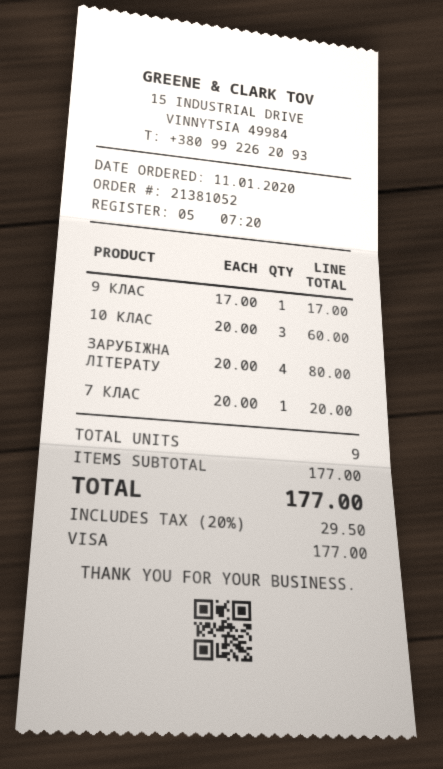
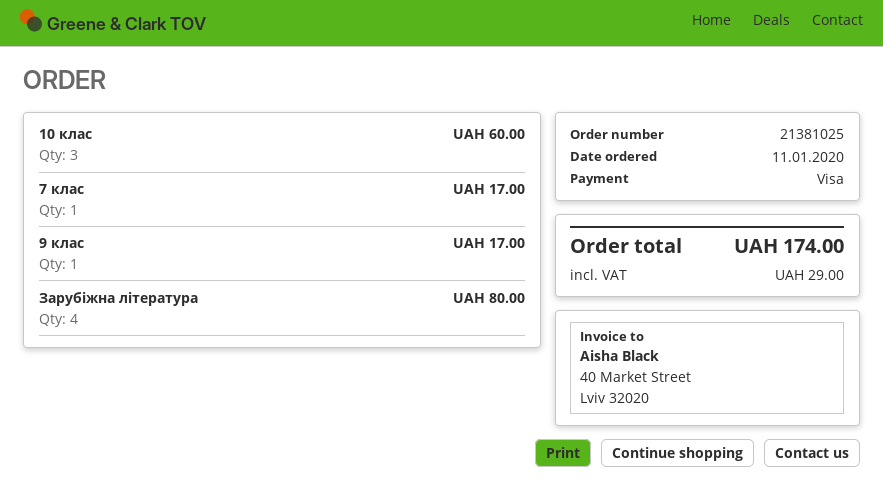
order number: 21381052 -> 21381025
7 КЛАС: 1 for 20.00 -> 1 for 17.00
tax: 29.50 -> 29.00
total: 177.00 -> 174.00

